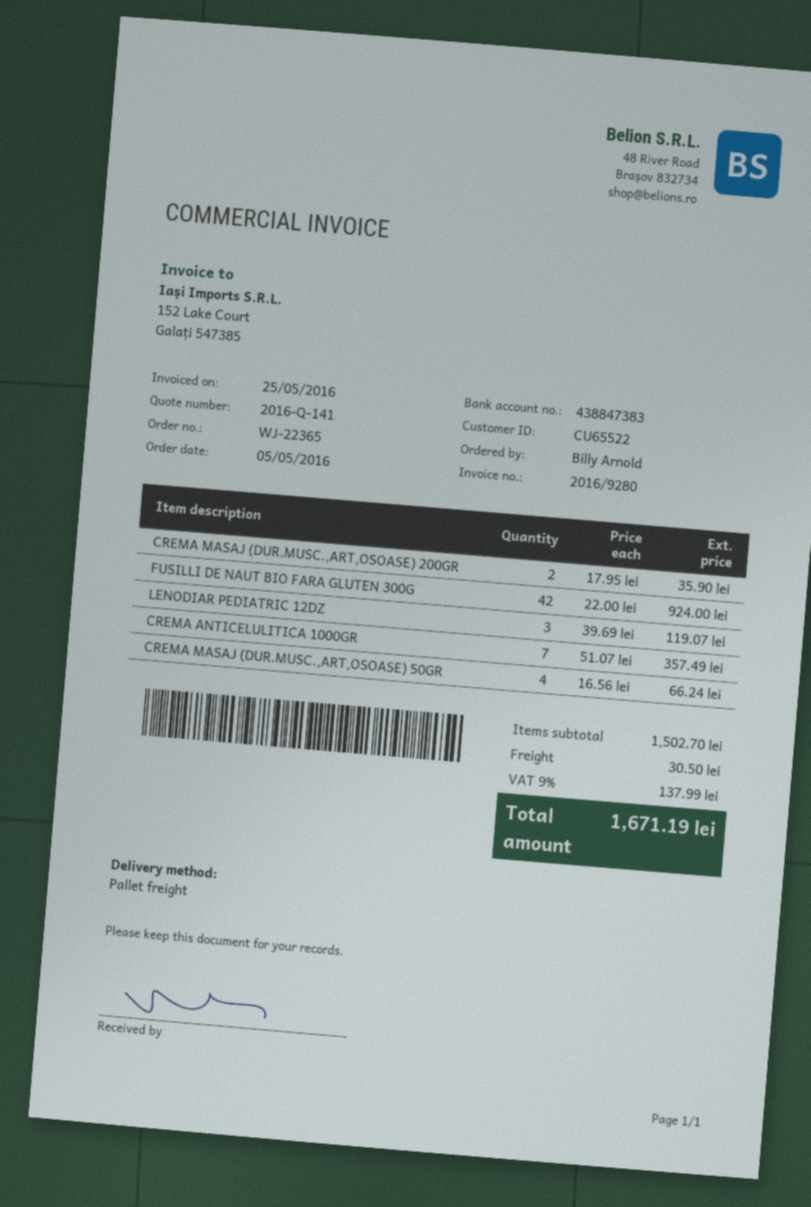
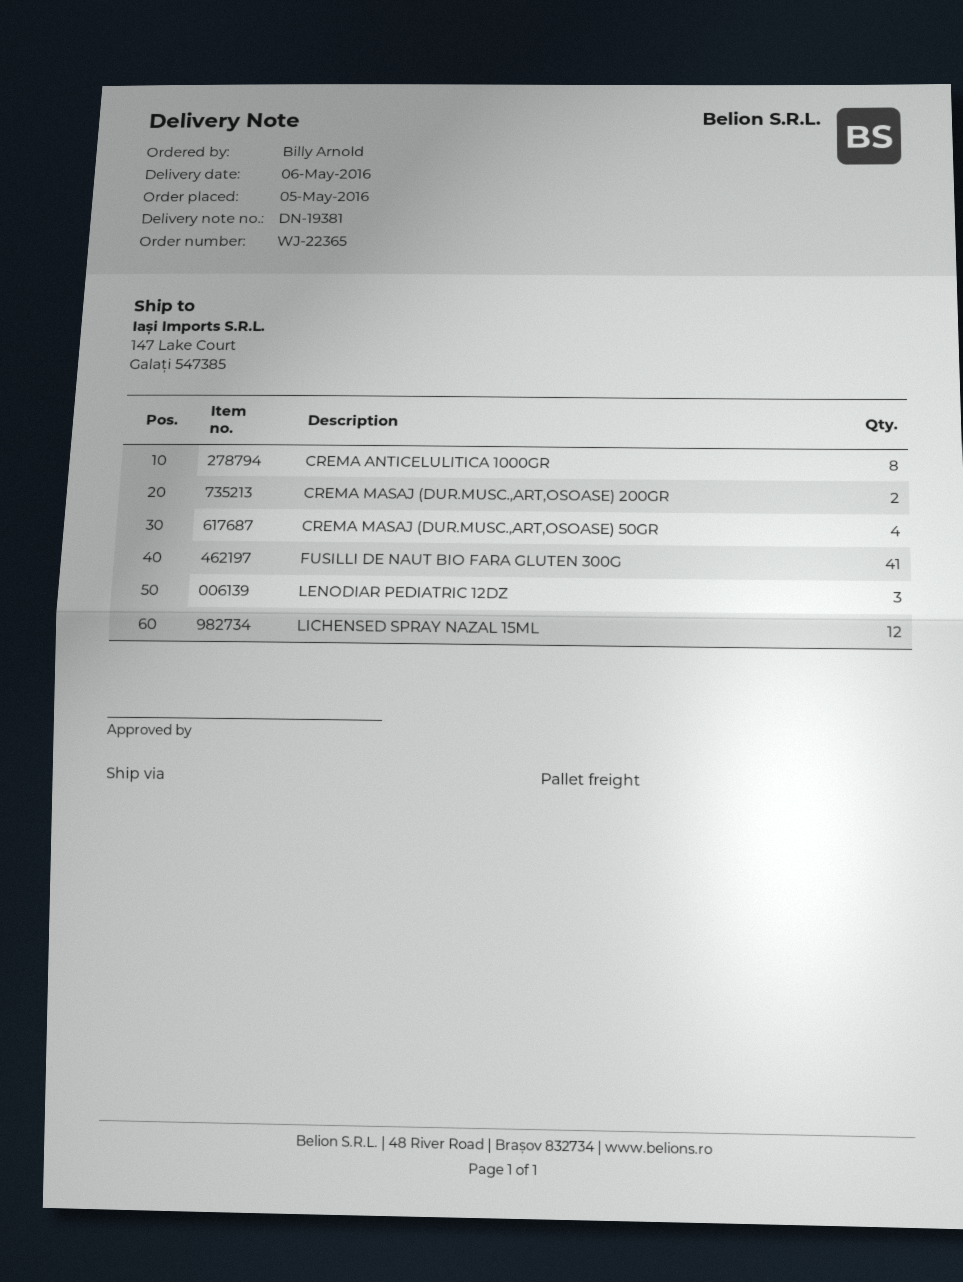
FUSILLI DE NAUT BIO FARA GLUTEN 300G: 42 -> 41
CREMA ANTICELULITICA 1000GR: 7 -> 8
LICHENSED SPRAY NAZAL 15ML: none -> 12

